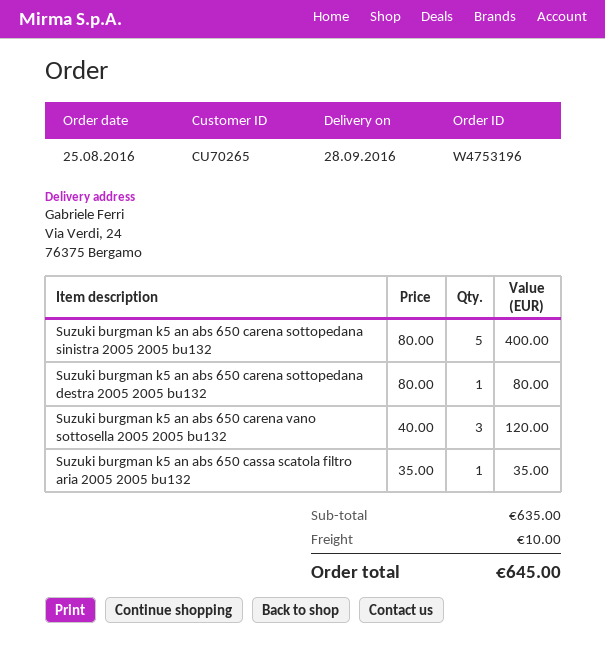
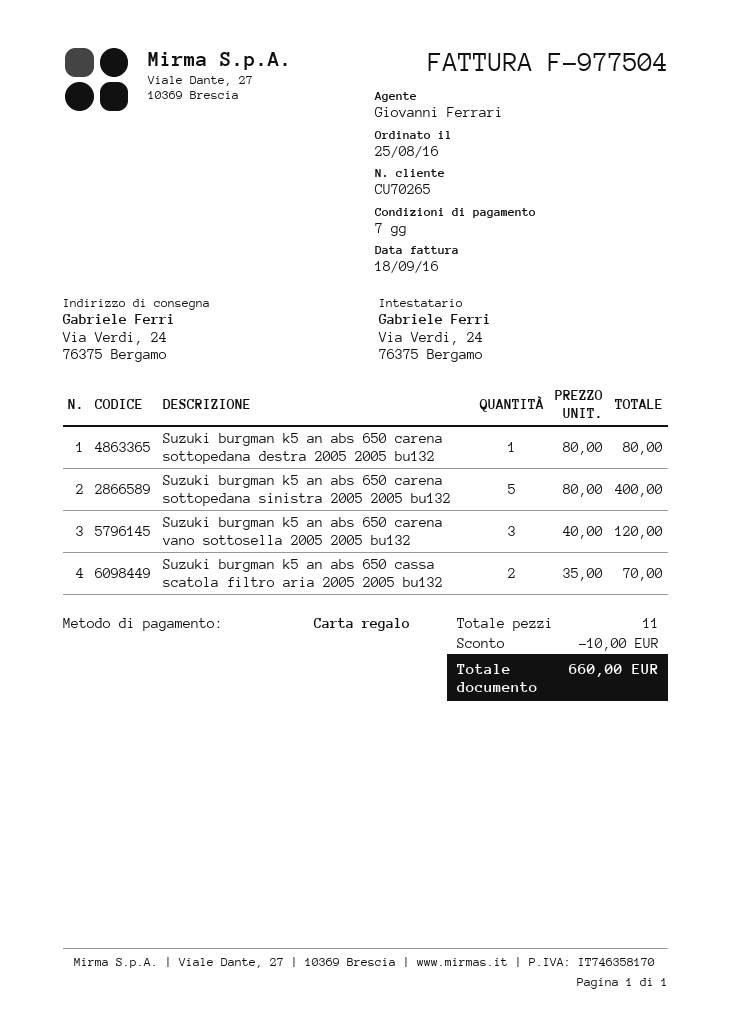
Suzuki burgman k5 an abs 650 cassa scatola filtro aria 2005 2005 bu132: 1 x 35.00 = 35.00 -> 2 x 35.00 = 70.00
discount: none -> 10.00
shipping: 10.00 -> none
total: 645.00 -> 660.00

